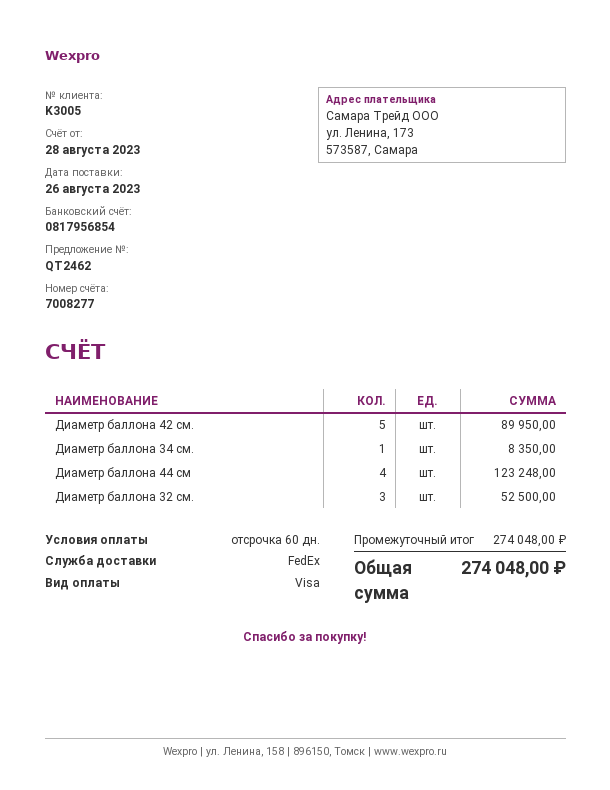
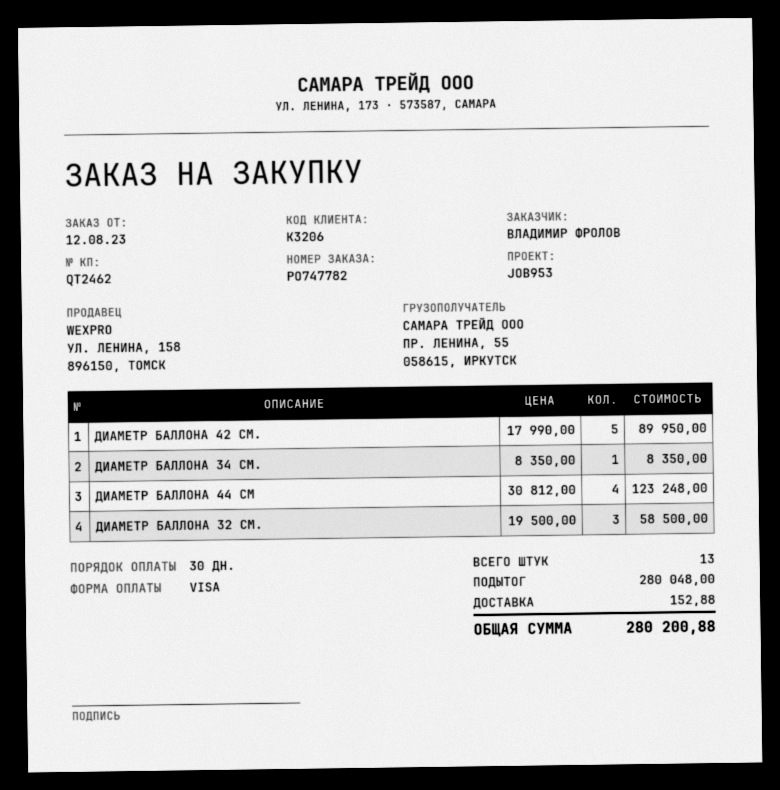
payment terms: 60 days -> 30 days
customer number: K3005 -> K3206
Диаметр баллона 32 см.: 3 for 52500.00 -> 3 for 58500.00
subtotal: 274048.00 -> 280048.00
shipping: none -> 152.88
total: 274048.00 -> 280200.88

